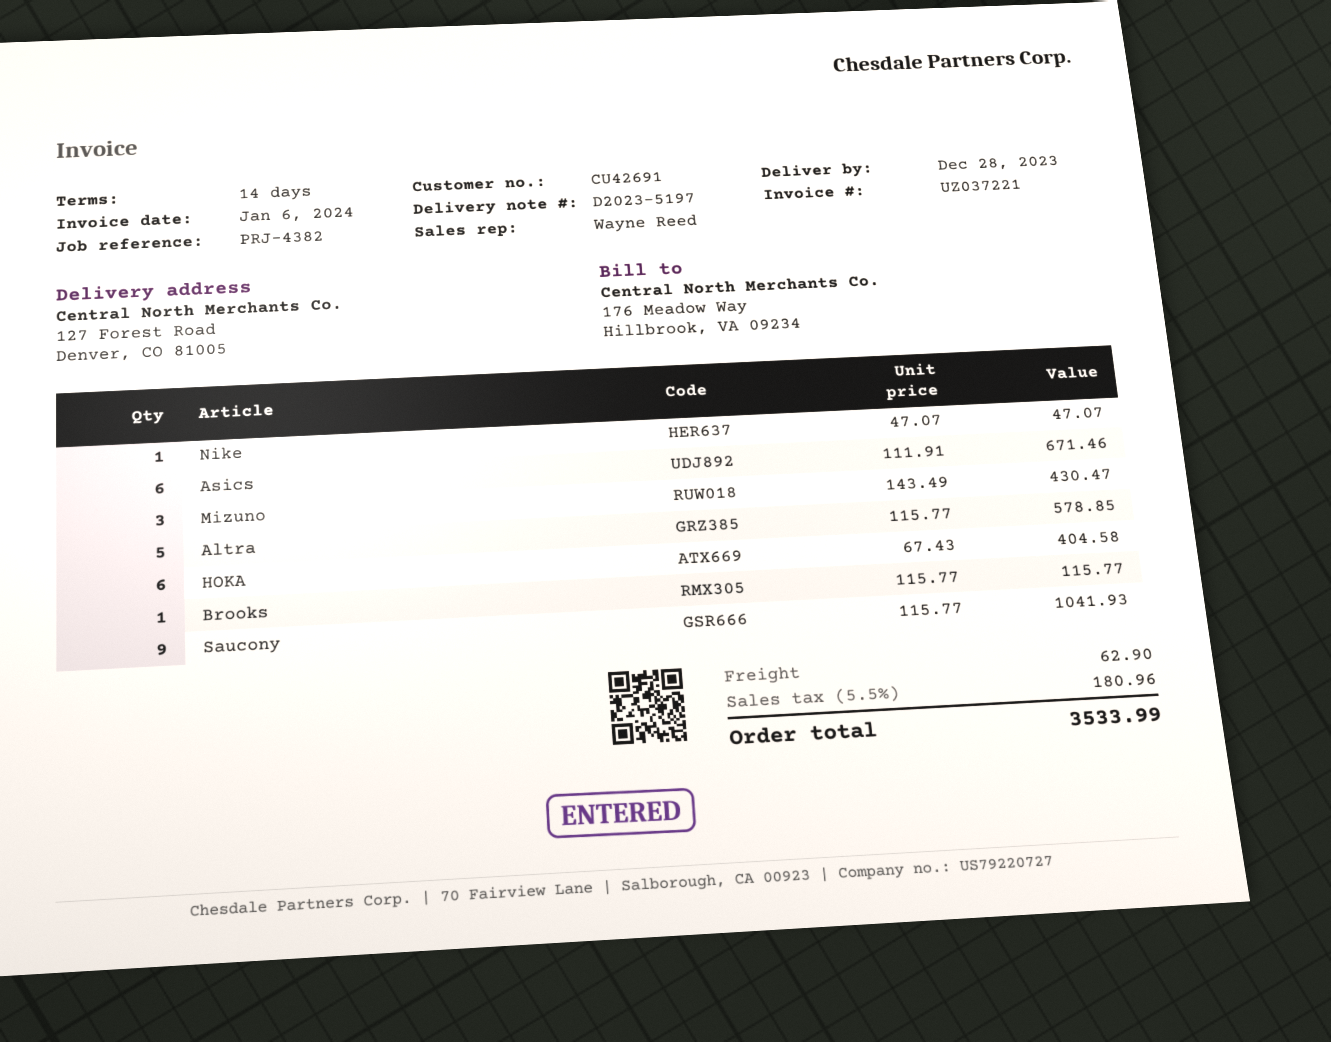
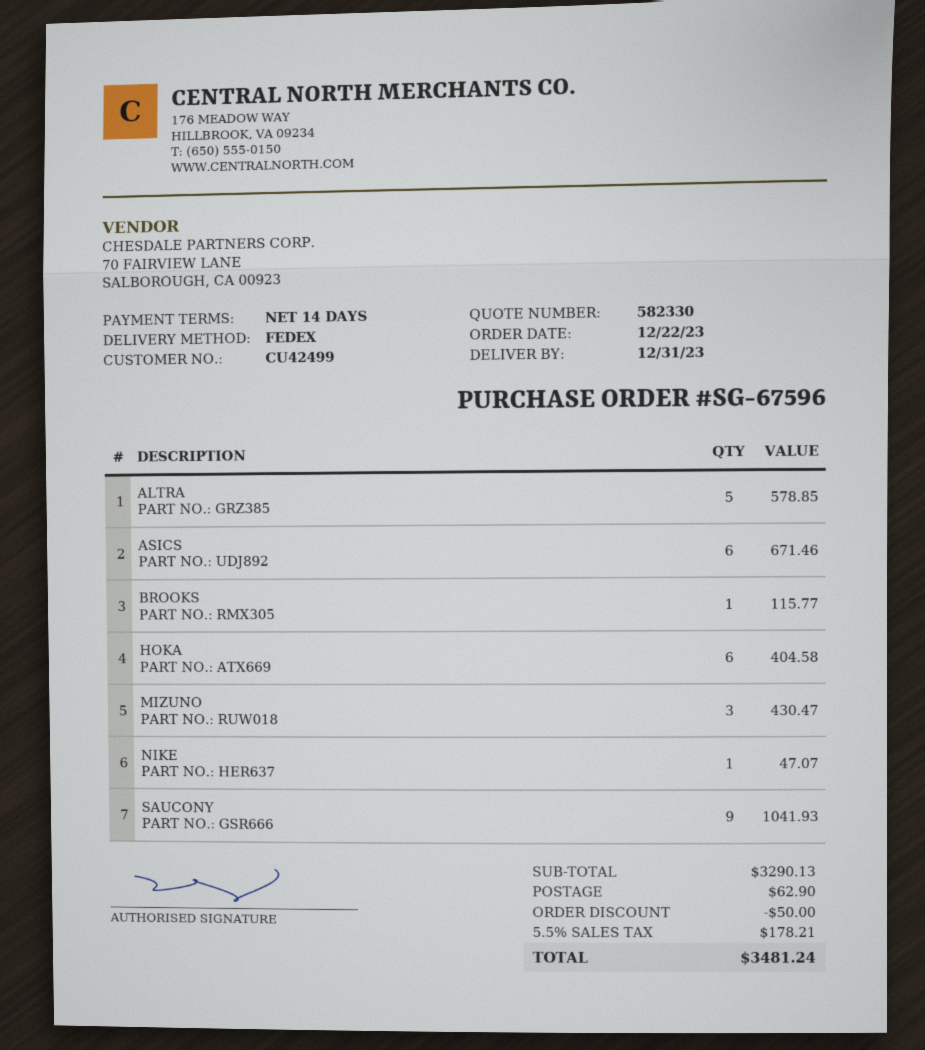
delivery date: 2023-12-28 -> 2023-12-31
customer number: CU42691 -> CU42499
discount: none -> 50.00
tax: 5.5% = 180.96 -> 5.5% = 178.21
total: 3533.99 -> 3481.24

